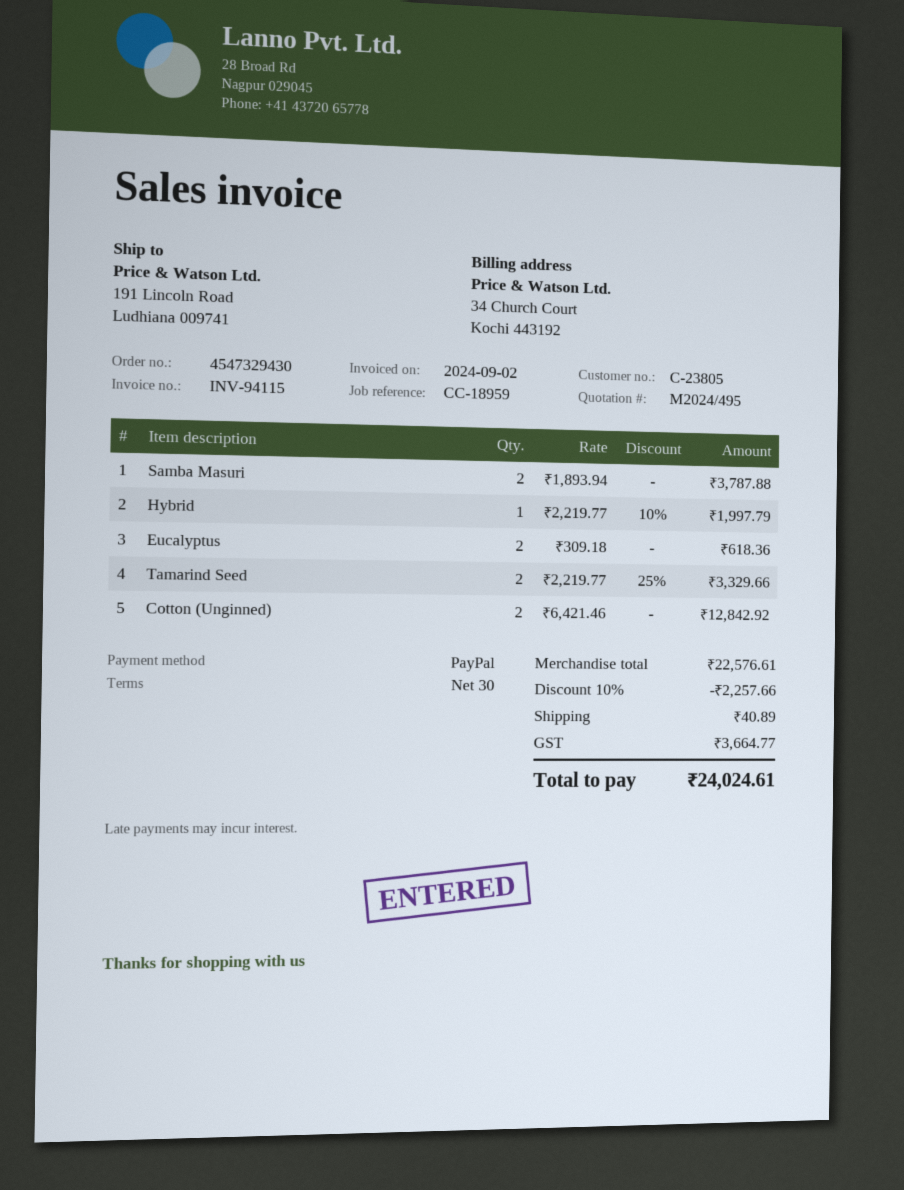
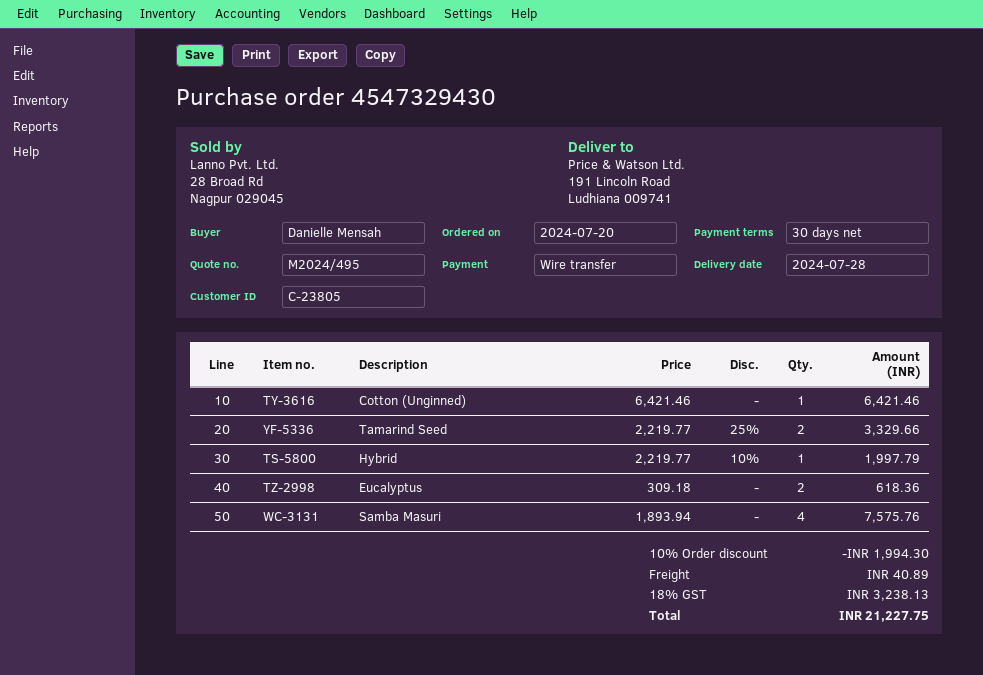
payment method: PayPal -> bank transfer
Samba Masuri: 2 x 1893.94 = 3787.88 -> 4 x 1893.94 = 7575.76
Cotton (Unginned): 2 x 6421.46 = 12842.92 -> 1 x 6421.46 = 6421.46
discount: 10% = 2257.66 -> 10% = 1994.30
tax: 3664.77 -> 3238.13
total: 24024.61 -> 21227.75

